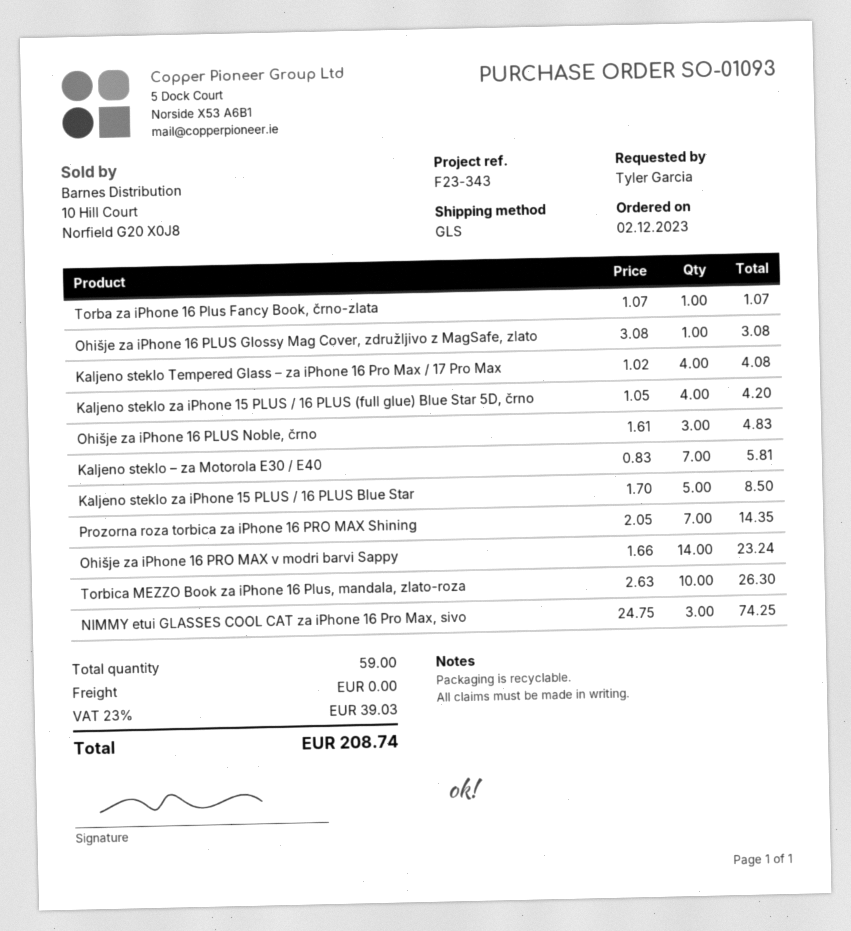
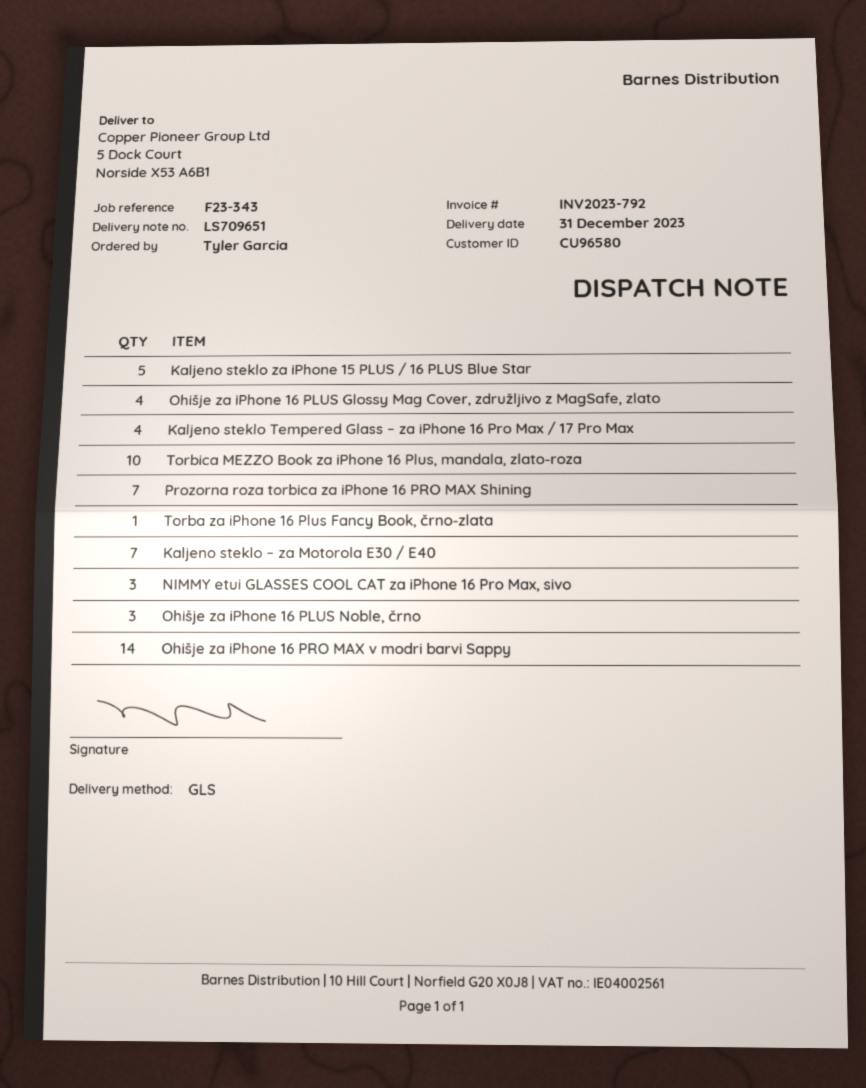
Ohišje za iPhone 16 PLUS Glossy Mag Cover, združljivo z MagSafe, zlato: 1 -> 4
Kaljeno steklo za iPhone 15 PLUS / 16 PLUS (full glue) Blue Star 5D, črno: 4 -> none

